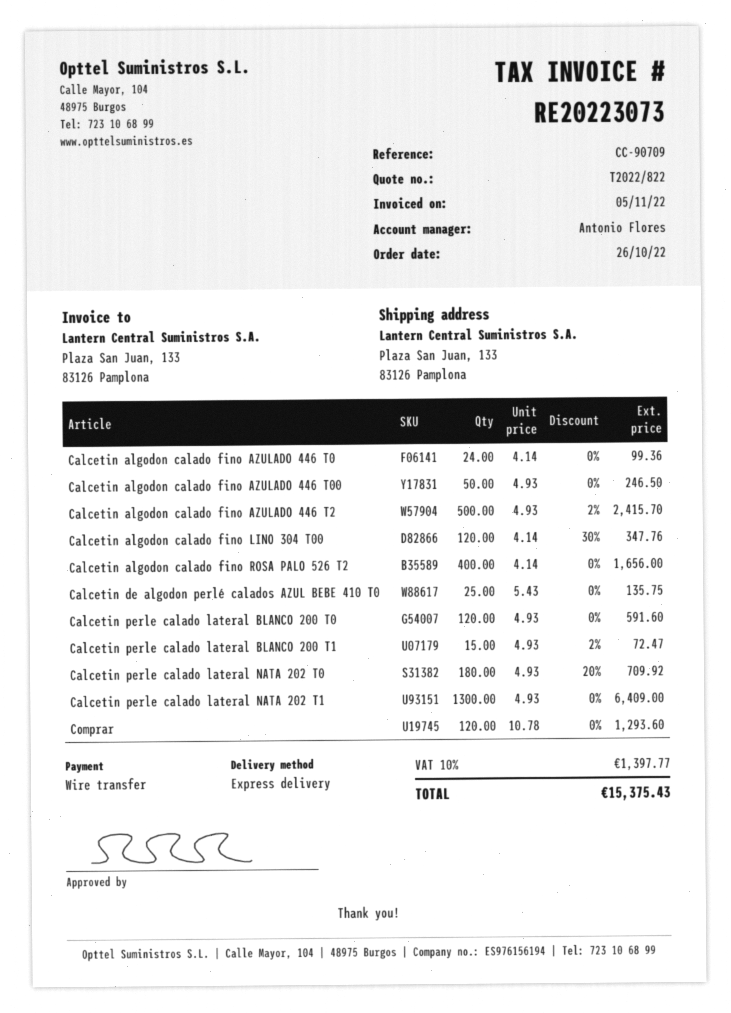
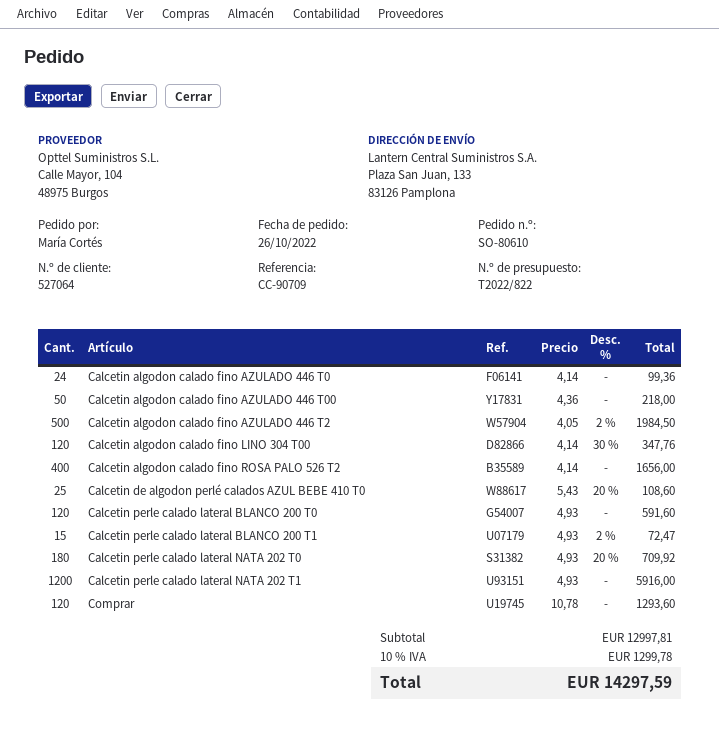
Calcetin algodon calado fino AZULADO 446 T00: 50 x 4.93 = 246.50 -> 50 x 4.36 = 218.00
Calcetin algodon calado fino AZULADO 446 T2: 500 x 4.93 - 2% = 2415.70 -> 500 x 4.05 - 2% = 1984.50
Calcetin de algodon perlé calados AZUL BEBE 410 T0: 25 x 5.43 = 135.75 -> 25 x 5.43 - 20% = 108.60
Calcetin perle calado lateral NATA 202 T1: 1300 x 4.93 = 6409.00 -> 1200 x 4.93 = 5916.00
tax: 10% = 1397.77 -> 10% = 1299.78
total: 15375.43 -> 14297.59

